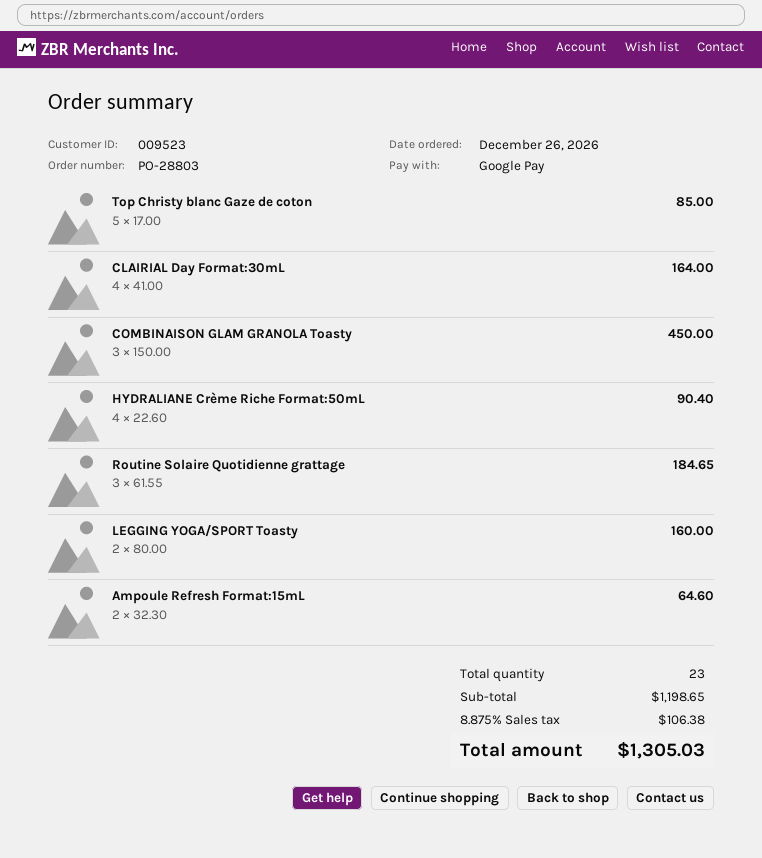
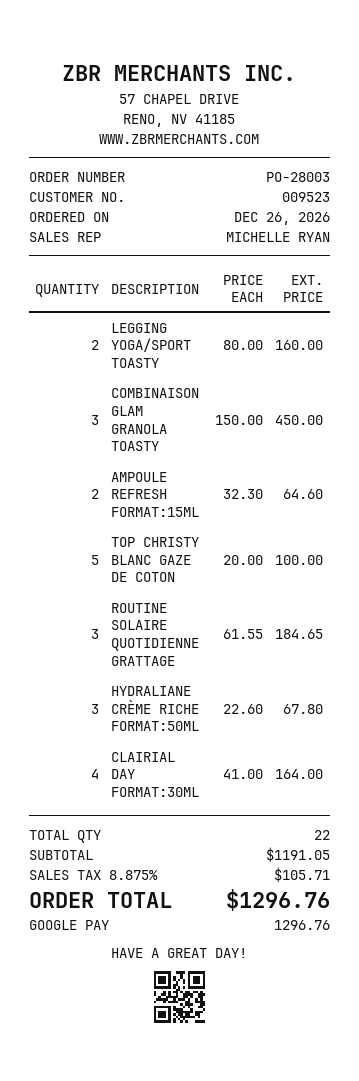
order number: PO-28803 -> PO-28003
Top Christy blanc Gaze de coton: 5 x 17.00 = 85.00 -> 5 x 20.00 = 100.00
HYDRALIANE Crème Riche Format:50mL: 4 x 22.60 = 90.40 -> 3 x 22.60 = 67.80
total quantity: 23 -> 22
subtotal: 1198.65 -> 1191.05
tax: 8.875% = 106.38 -> 8.875% = 105.71
total: 1305.03 -> 1296.76

